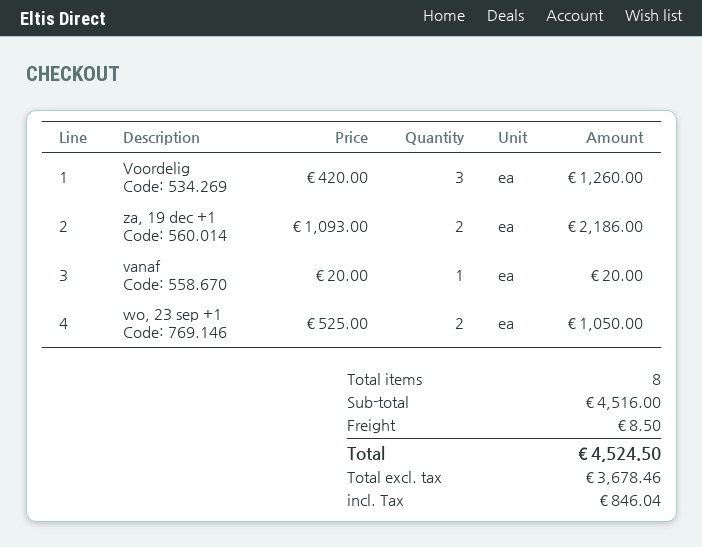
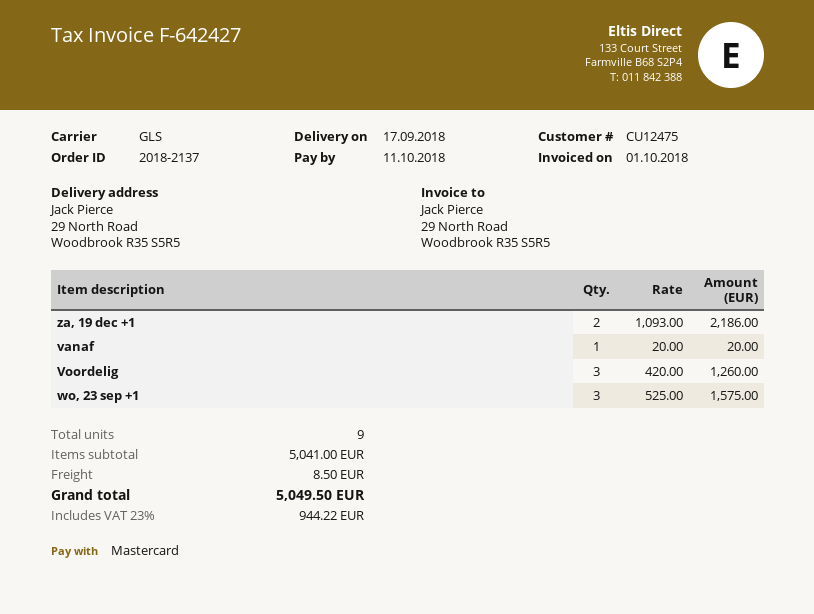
wo, 23 sep +1: 2 x 525.00 = 1050.00 -> 3 x 525.00 = 1575.00
total quantity: 8 -> 9
subtotal: 4516.00 -> 5041.00
tax: 846.04 -> 944.22
total: 4524.50 -> 5049.50

